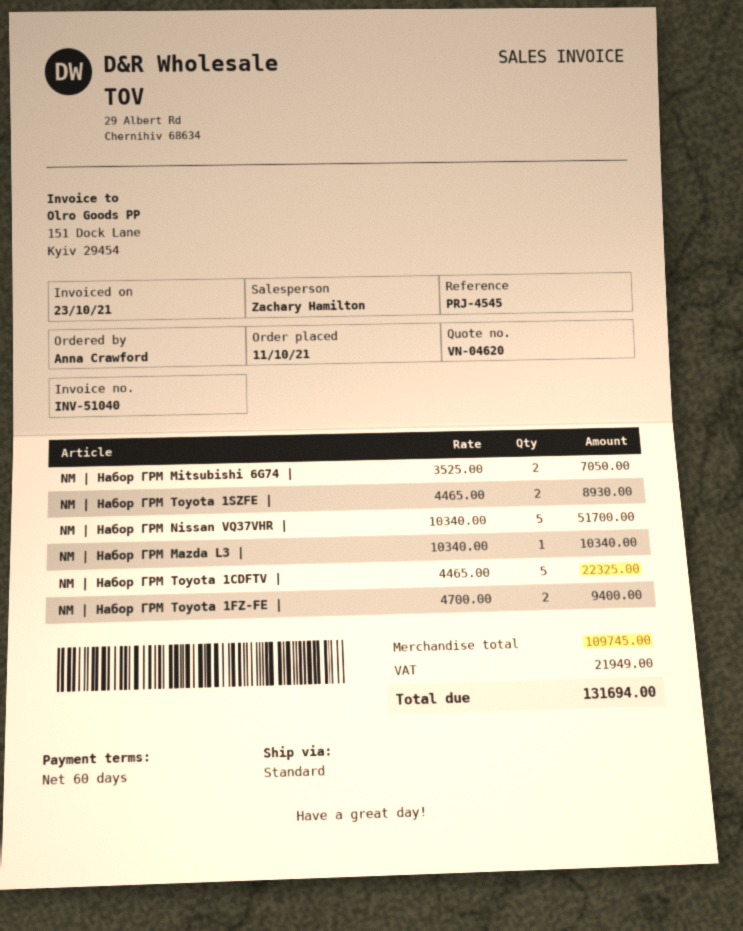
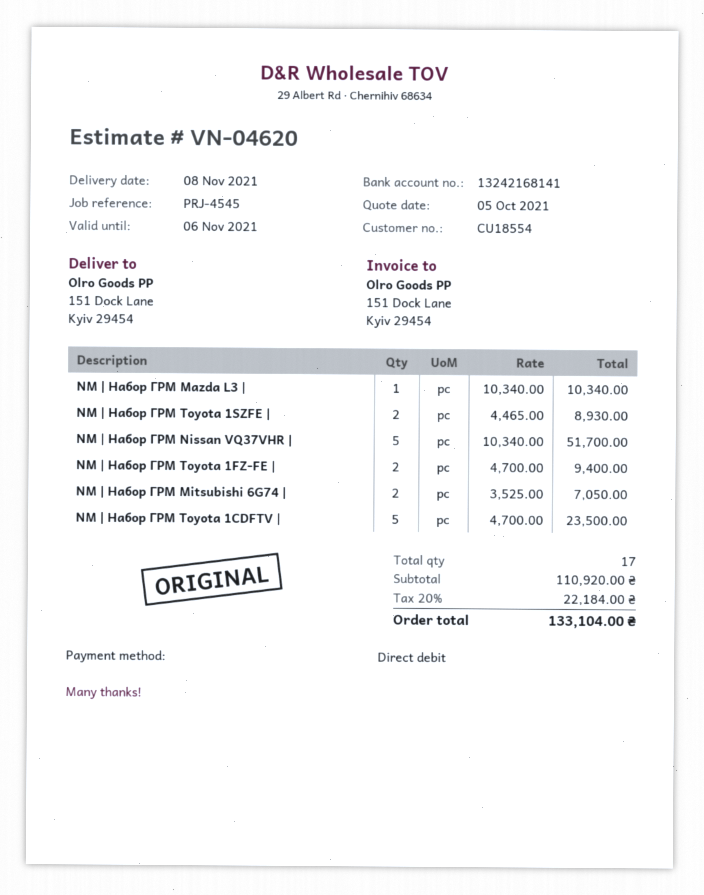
NM | Набор ГРМ Toyota 1CDFTV |: 5 x 4465.00 = 22325.00 -> 5 x 4700.00 = 23500.00
subtotal: 109745.00 -> 110920.00
tax: 21949.00 -> 22184.00
total: 131694.00 -> 133104.00

